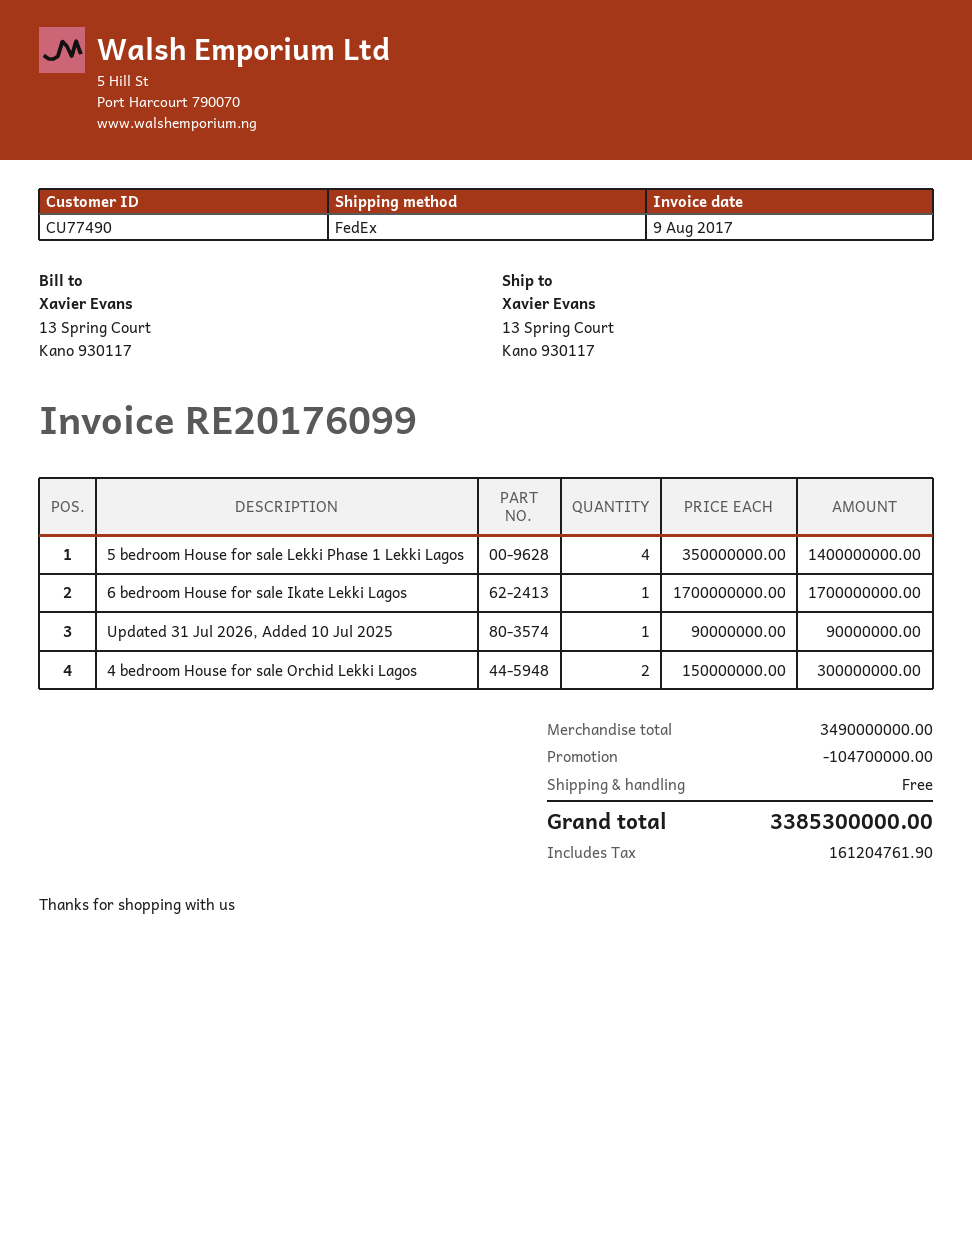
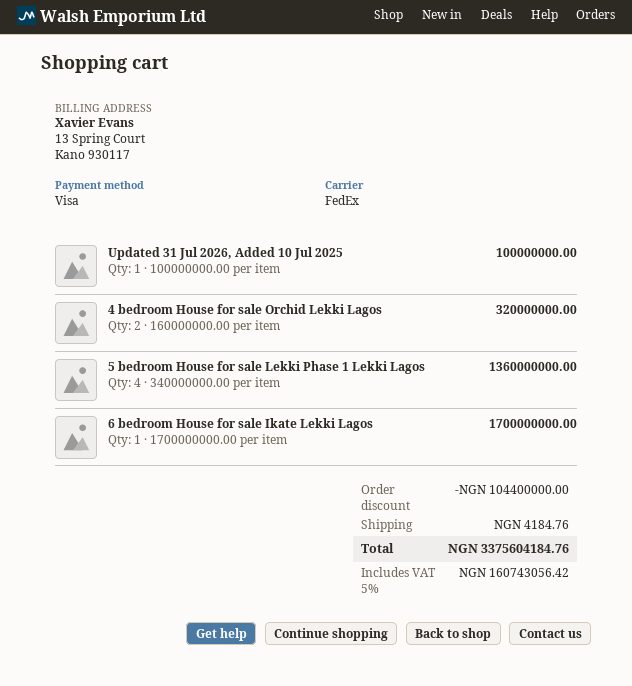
5 bedroom House for sale Lekki Phase 1 Lekki Lagos: 4 x 350000000.00 = 1400000000.00 -> 4 x 340000000.00 = 1360000000.00
Updated 31 Jul 2026, Added 10 Jul 2025: 1 x 90000000.00 = 90000000.00 -> 1 x 100000000.00 = 100000000.00
4 bedroom House for sale Orchid Lekki Lagos: 2 x 150000000.00 = 300000000.00 -> 2 x 160000000.00 = 320000000.00
discount: 104700000.00 -> 104400000.00
shipping: 0.00 -> 4184.76
tax: 161204761.90 -> 160743056.42
total: 3385300000.00 -> 3375604184.76

